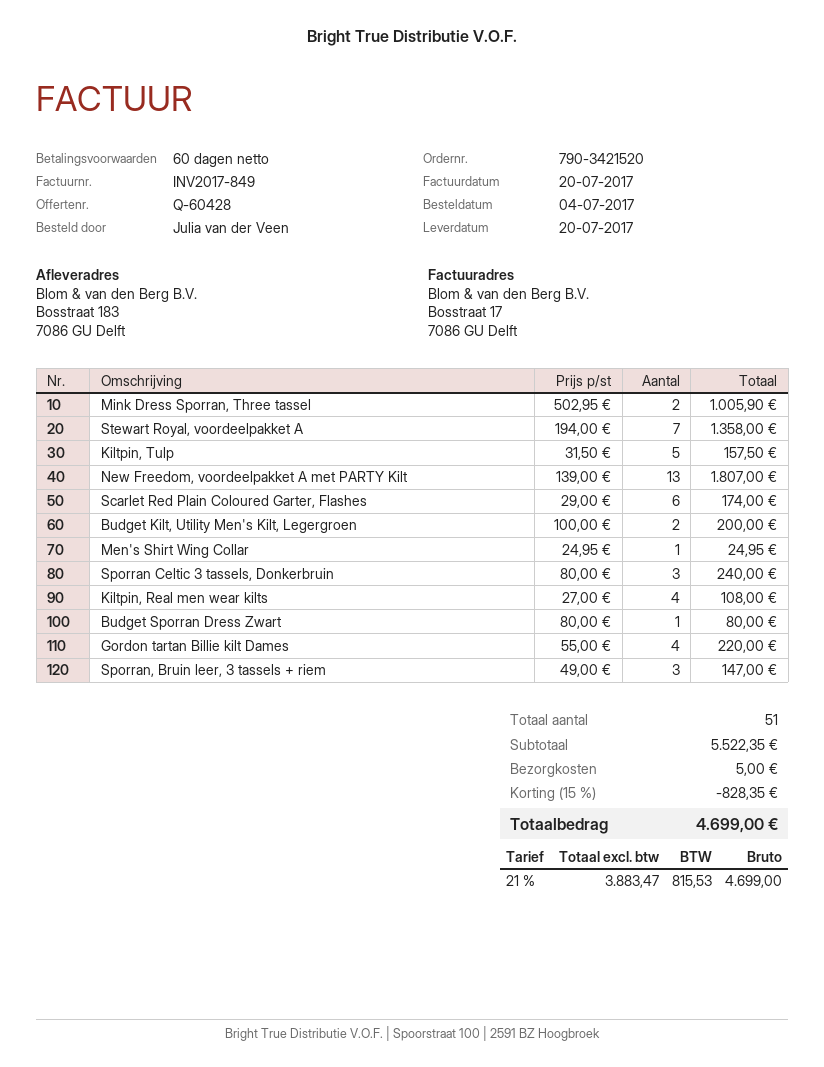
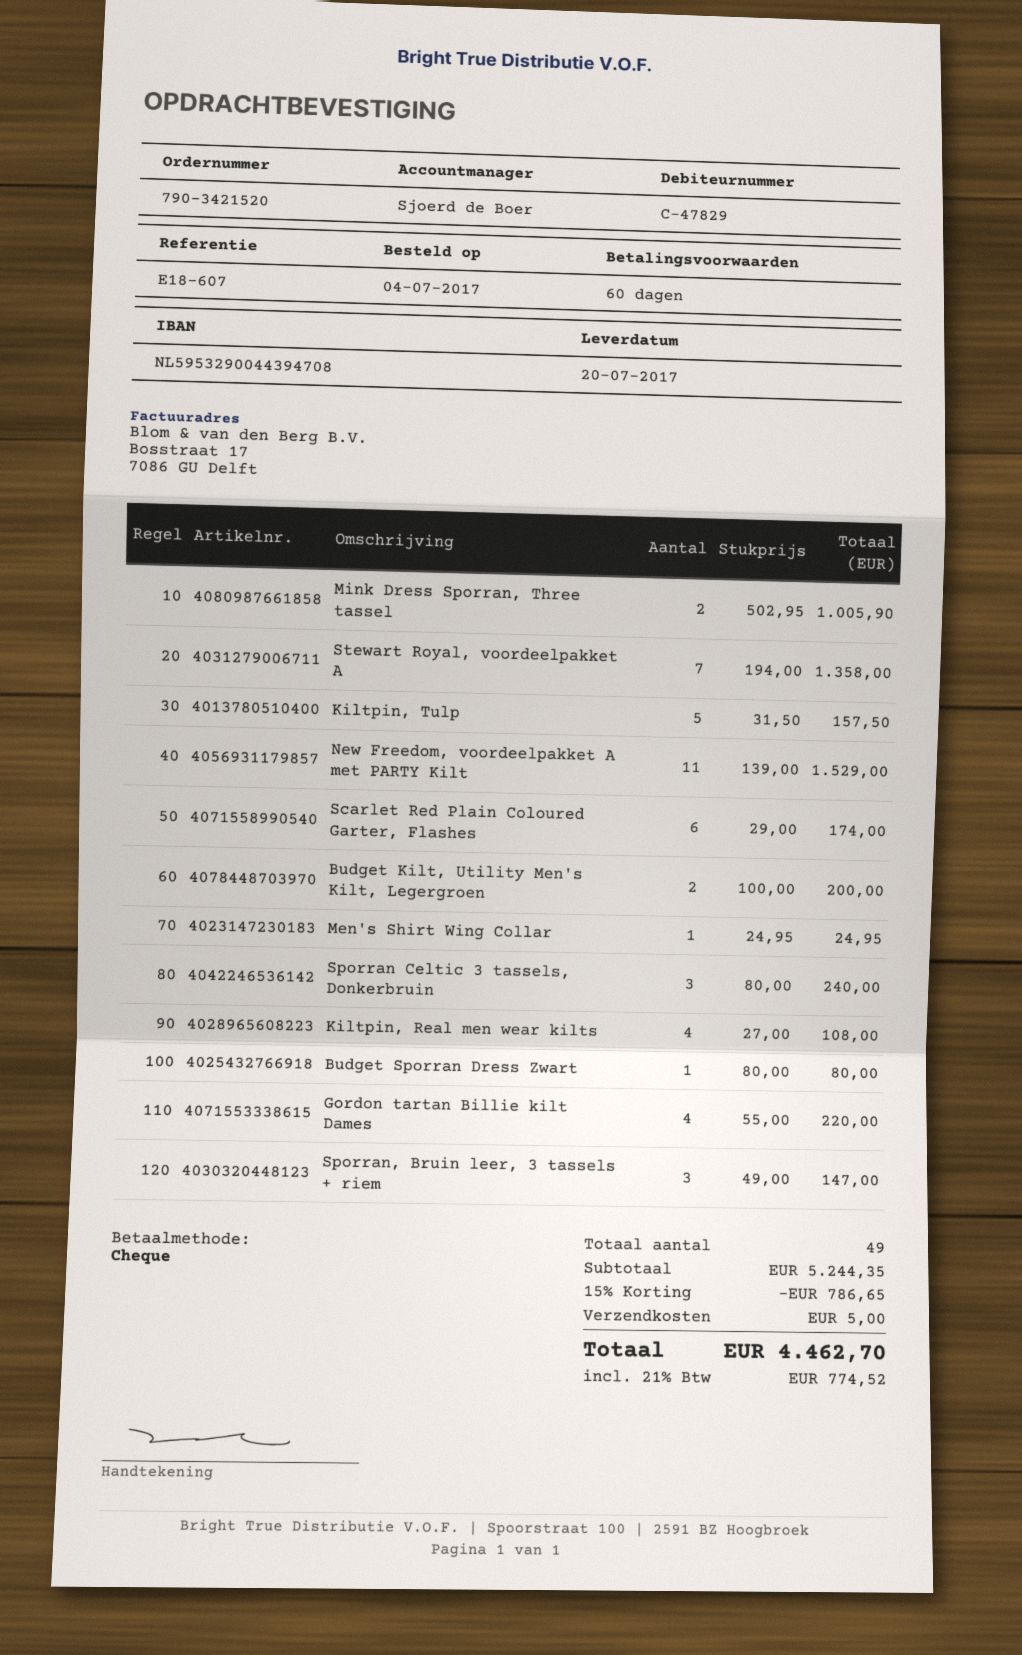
New Freedom, voordeelpakket A met PARTY Kilt: 13 x 139.00 = 1807.00 -> 11 x 139.00 = 1529.00
total quantity: 51 -> 49
subtotal: 5522.35 -> 5244.35
discount: 15% = 828.35 -> 15% = 786.65
tax: 21% = 815.53 -> 21% = 774.52
total: 4699.00 -> 4462.70

